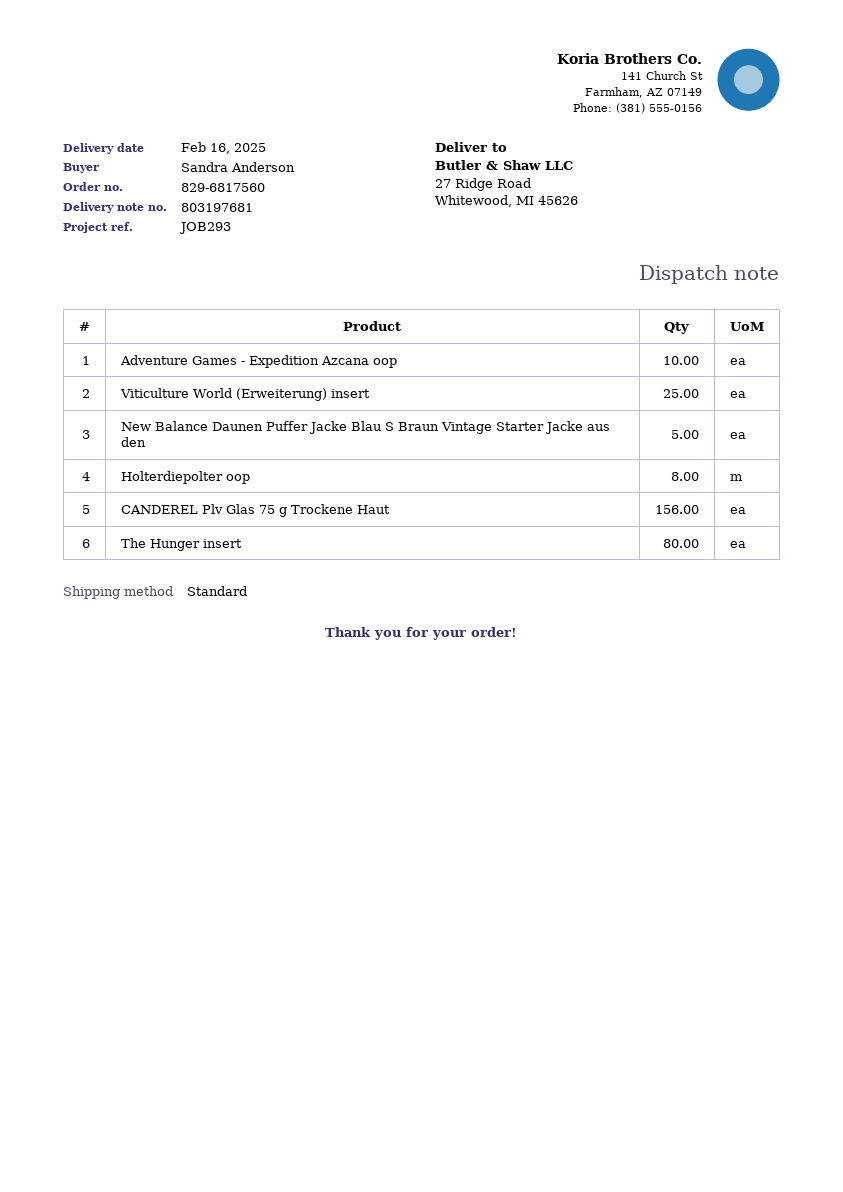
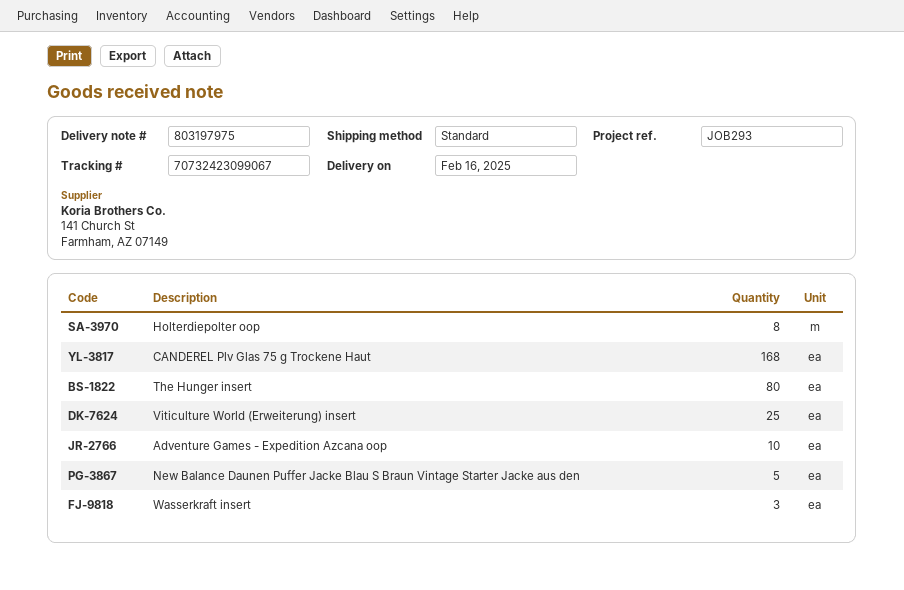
delivery note number: 803197681 -> 803197975
CANDEREL Plv Glas 75 g Trockene Haut: 156 -> 168
Wasserkraft insert: none -> 3

